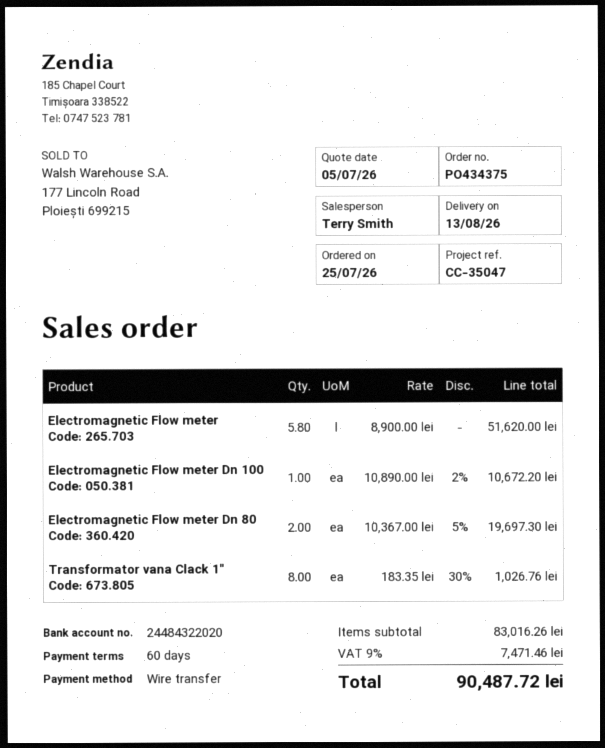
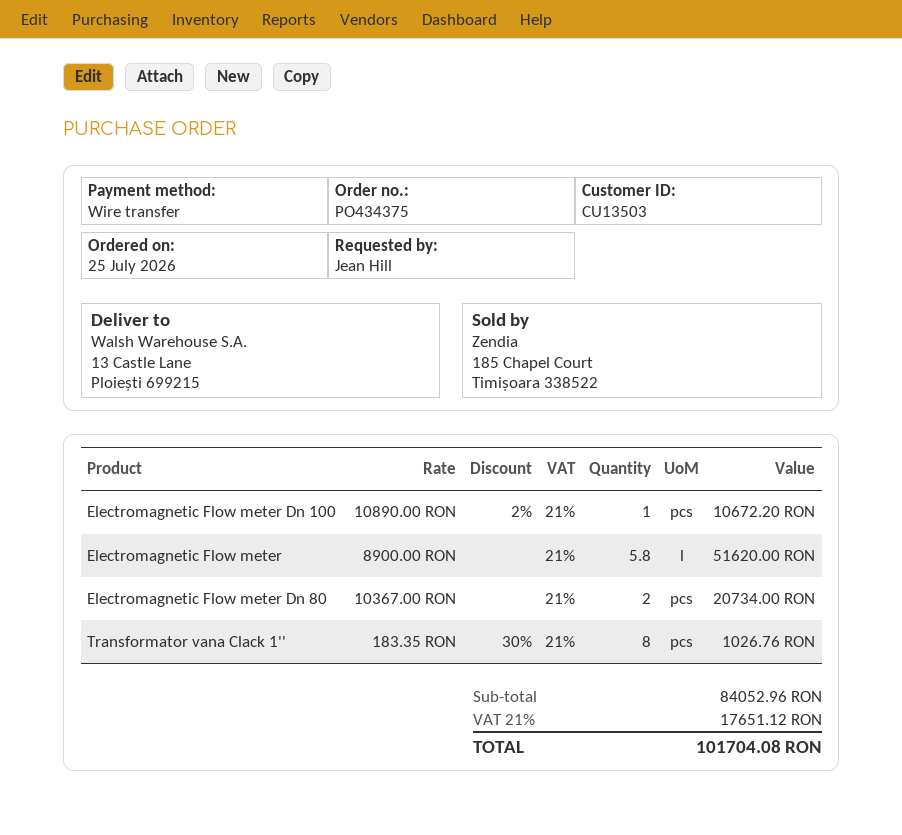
Electromagnetic Flow meter Dn 80: 2 x 10367.00 - 5% = 19697.30 -> 2 x 10367.00 = 20734.00
subtotal: 83016.26 -> 84052.96
tax: 9% = 7471.46 -> 21% = 17651.12
total: 90487.72 -> 101704.08

